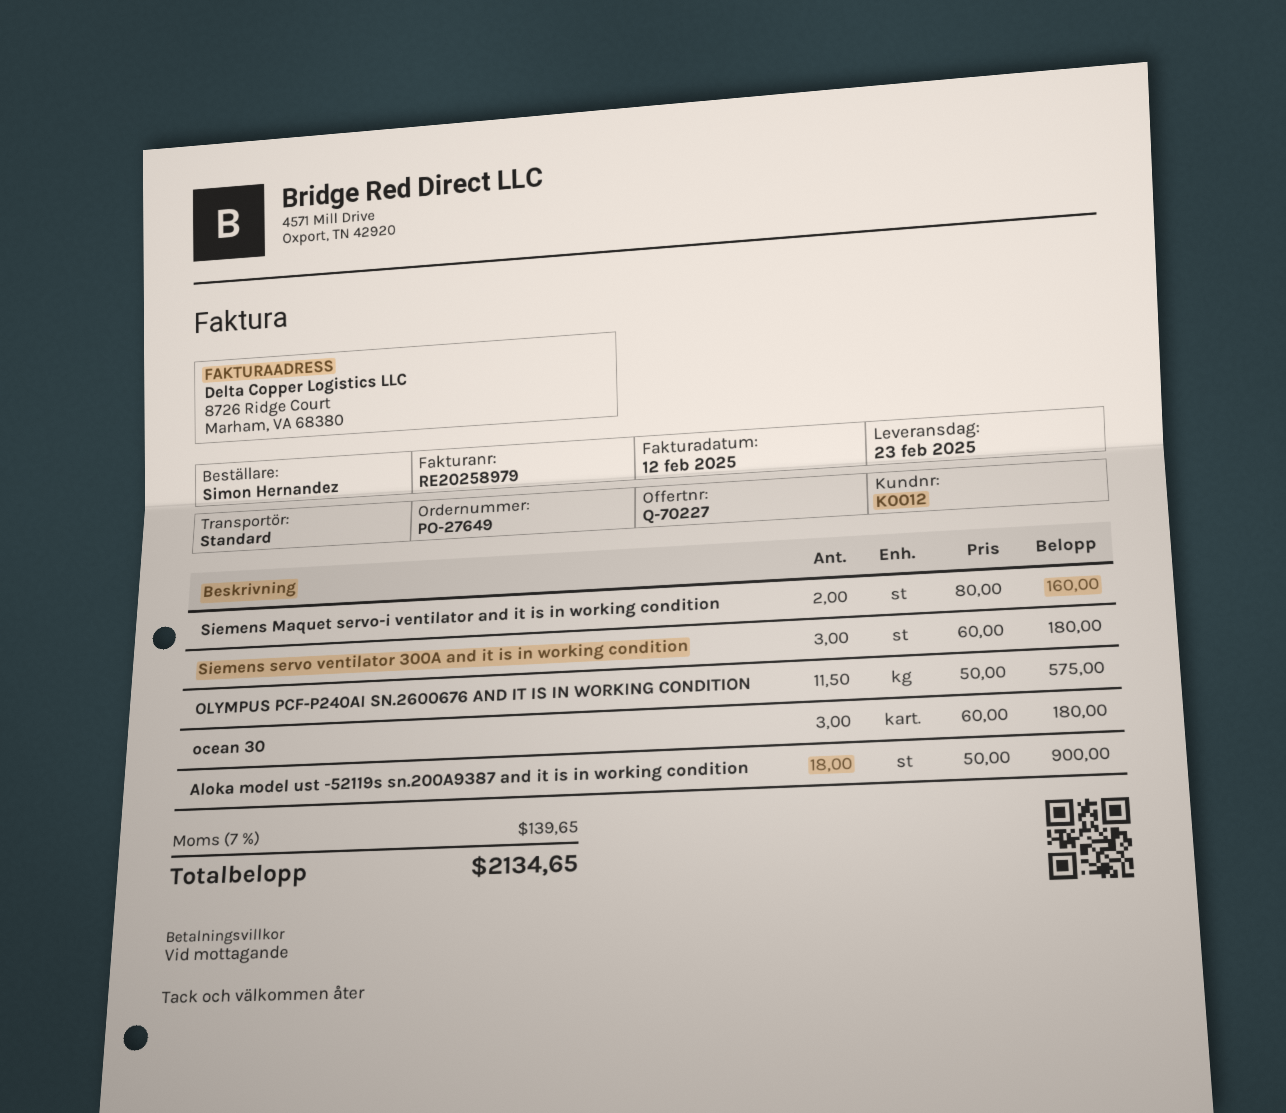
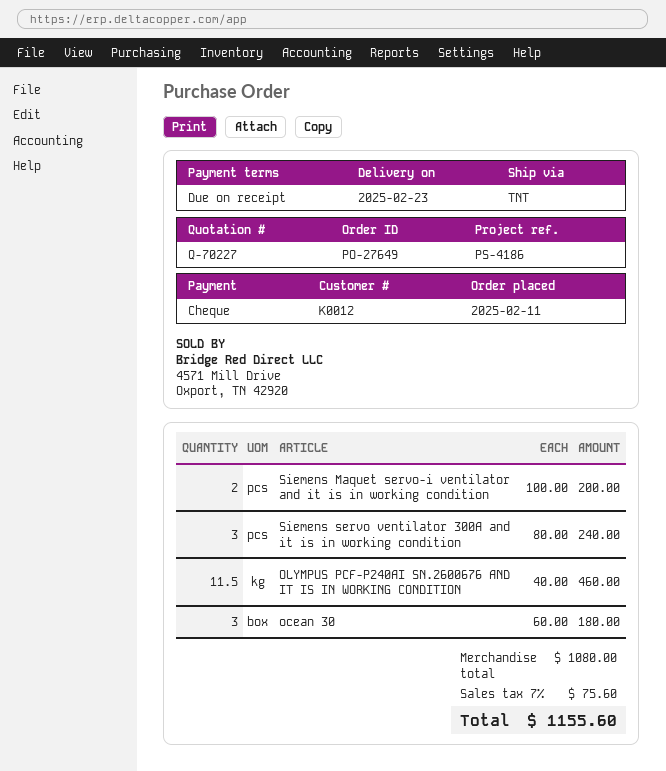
shipping method: standard -> TNT
Siemens Maquet servo-i ventilator and it is in working condition: 2 x 80.00 = 160.00 -> 2 x 100.00 = 200.00
Siemens servo ventilator 300A and it is in working condition: 3 x 60.00 = 180.00 -> 3 x 80.00 = 240.00
OLYMPUS PCF-P240AI SN.2600676 AND IT IS IN WORKING CONDITION: 11.5 x 50.00 = 575.00 -> 11.5 x 40.00 = 460.00
Aloka model ust -52119s sn.200A9387 and it is in working condition: 18 x 50.00 = 900.00 -> none
tax: 7% = 139.65 -> 7% = 75.60
total: 2134.65 -> 1155.60

